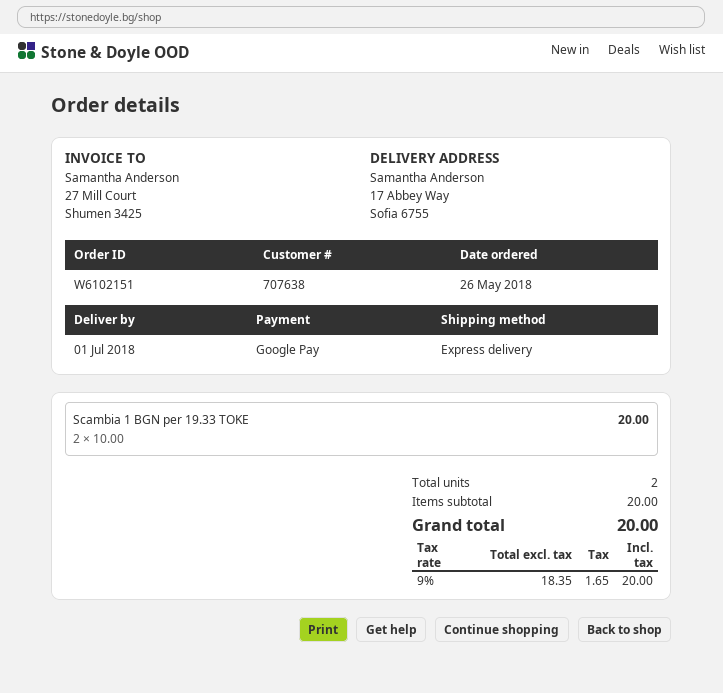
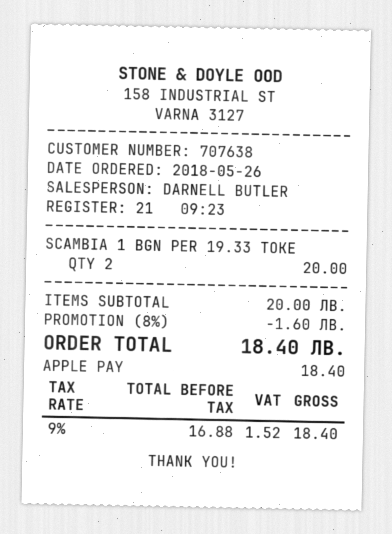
payment method: Google Pay -> Apple Pay
discount: none -> 8% = 1.60
net: 18.35 -> 16.88
tax: 9% = 1.65 -> 9% = 1.52
total: 20.00 -> 18.40

